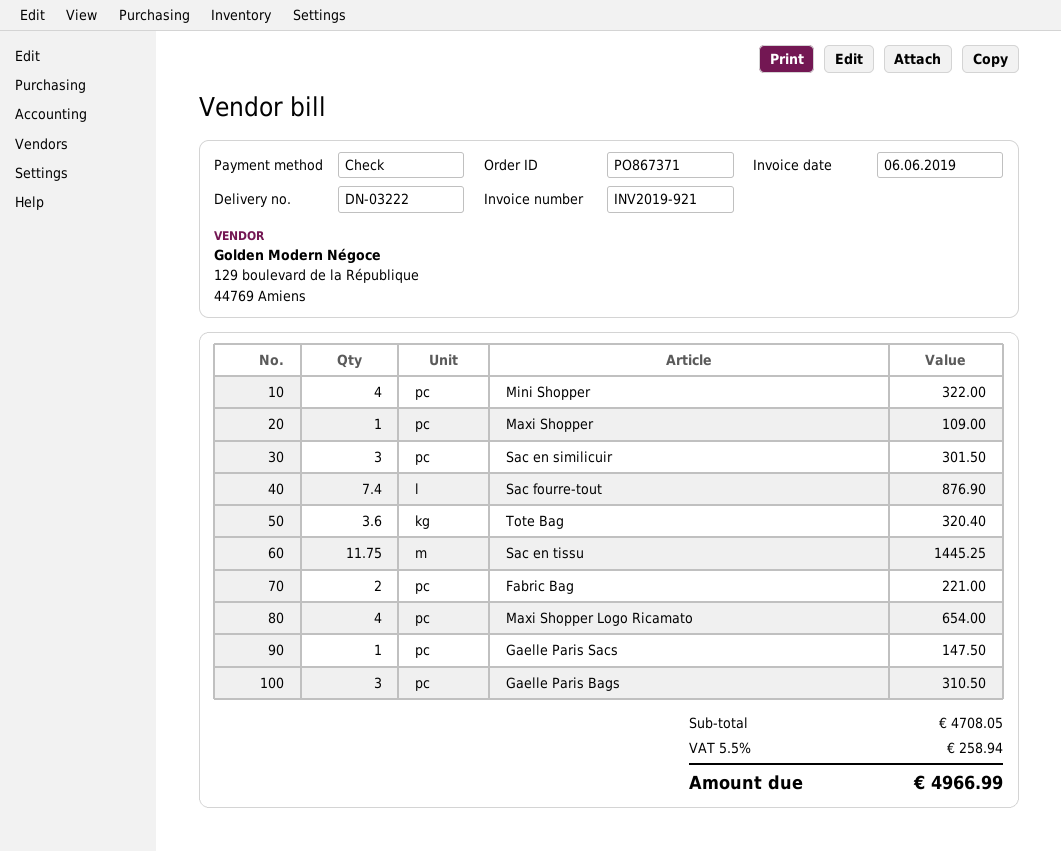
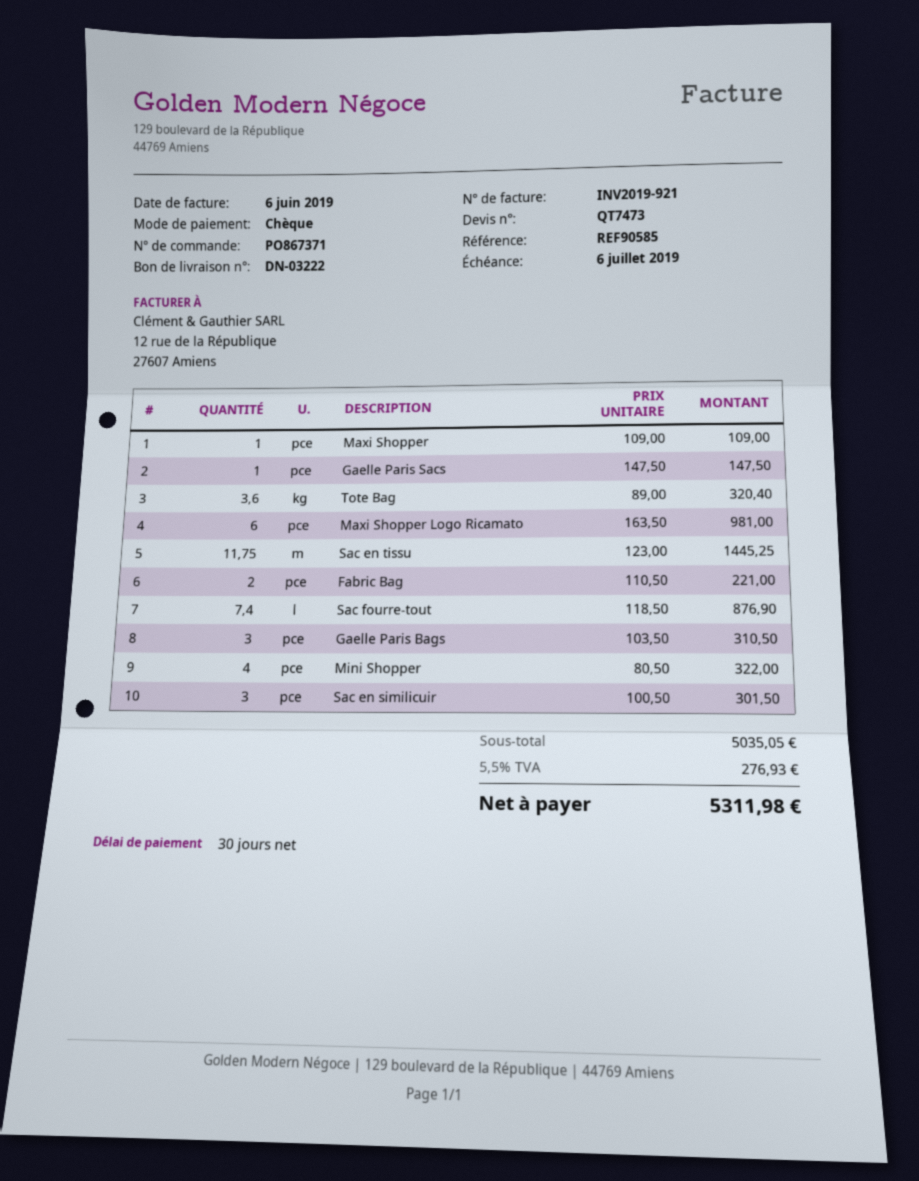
Maxi Shopper Logo Ricamato: 4 for 654.00 -> 6 for 981.00
subtotal: 4708.05 -> 5035.05
tax: 5.5% = 258.94 -> 5.5% = 276.93
total: 4966.99 -> 5311.98

